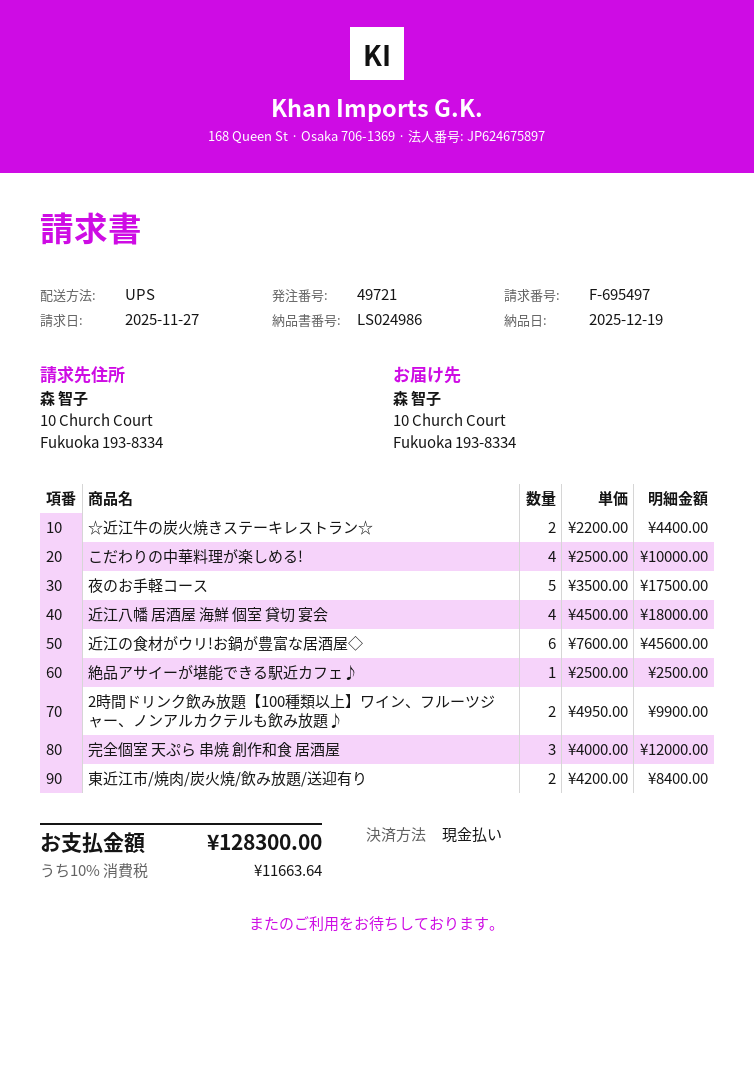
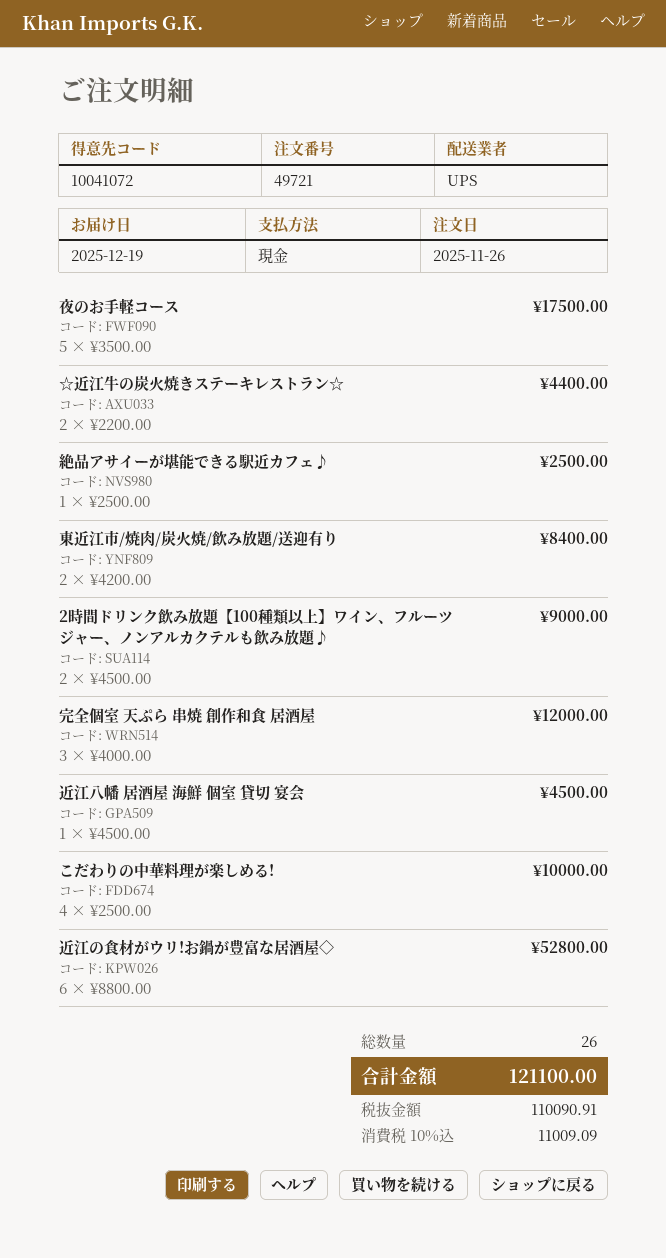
近江八幡 居酒屋 海鮮 個室 貸切 宴会: 4 x 4500.00 = 18000.00 -> 1 x 4500.00 = 4500.00
近江の食材がウリ!お鍋が豊富な居酒屋◇: 6 x 7600.00 = 45600.00 -> 6 x 8800.00 = 52800.00
2時間ドリンク飲み放題【100種類以上】ワイン、フルーツジャー、ノンアルカクテルも飲み放題♪: 2 x 4950.00 = 9900.00 -> 2 x 4500.00 = 9000.00
tax: 10% = 11663.64 -> 10% = 11009.09
total: 128300.00 -> 121100.00

